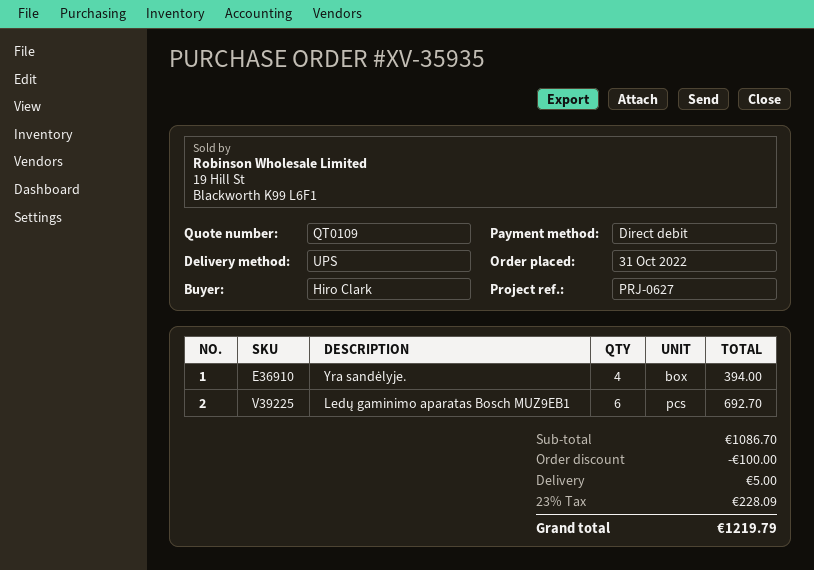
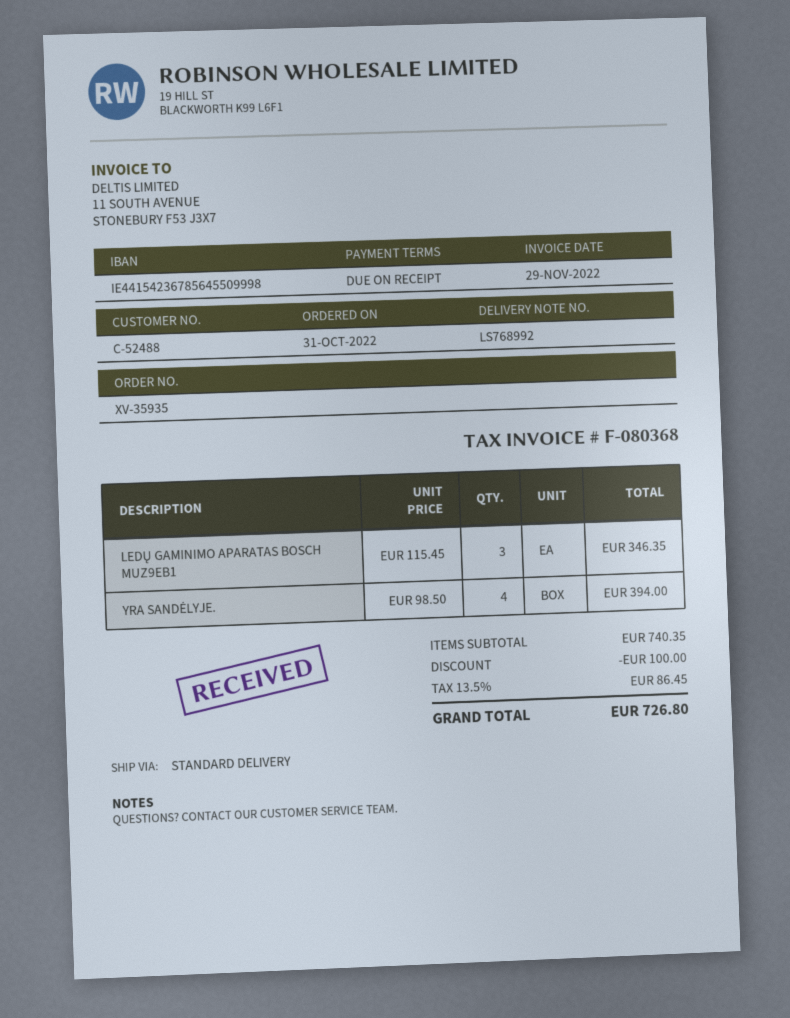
shipping method: UPS -> standard
Ledų gaminimo aparatas Bosch MUZ9EB1: 6 for 692.70 -> 3 for 346.35
subtotal: 1086.70 -> 740.35
shipping: 5.00 -> none
tax: 23% = 228.09 -> 13.5% = 86.45
total: 1219.79 -> 726.80

